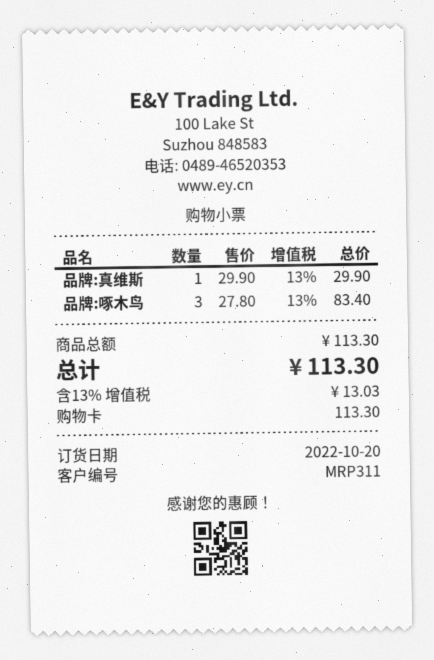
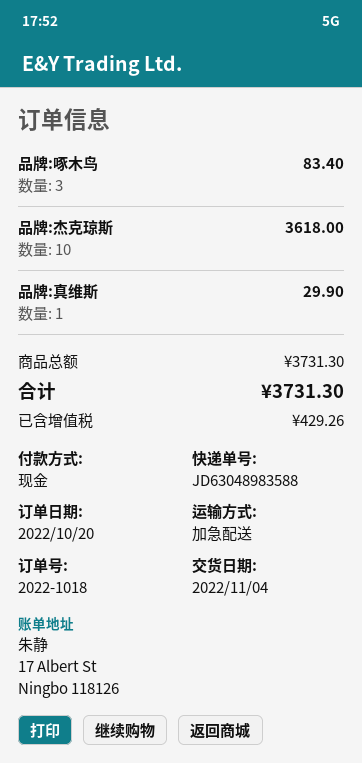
payment method: gift card -> cash
品牌:杰克琼斯: none -> 10 for 3618.00
subtotal: 113.30 -> 3731.30
tax: 13.03 -> 429.26
total: 113.30 -> 3731.30

